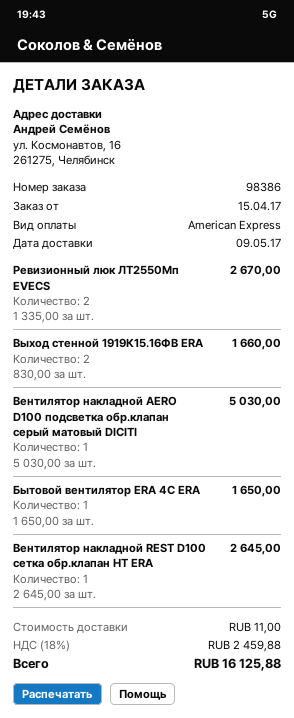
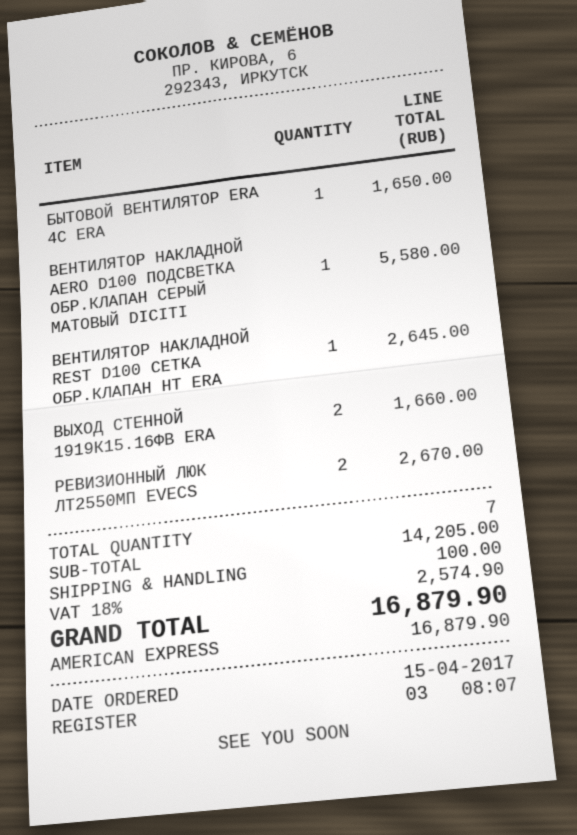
Вентилятор накладной AERO D100 подсветка обр.клапан серый матовый DICITI: 1 for 5030.00 -> 1 for 5580.00
shipping: 11.00 -> 100.00
tax: 18% = 2459.88 -> 18% = 2574.90
total: 16125.88 -> 16879.90

